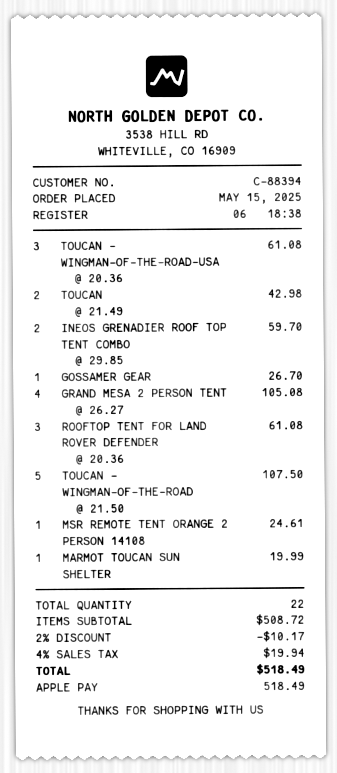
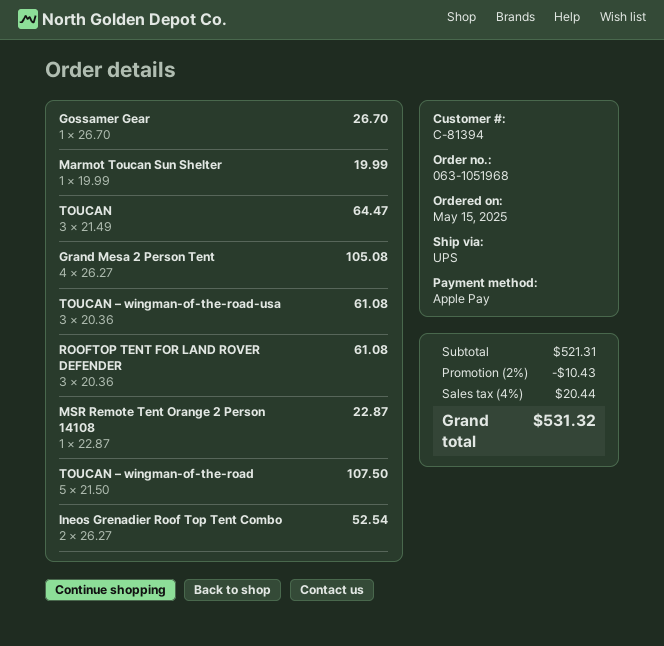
customer number: C-88394 -> C-81394
TOUCAN: 2 x 21.49 = 42.98 -> 3 x 21.49 = 64.47
INEOS GRENADIER ROOF TOP TENT COMBO: 2 x 29.85 = 59.70 -> 2 x 26.27 = 52.54
MSR REMOTE TENT ORANGE 2 PERSON 14108: 1 x 24.61 = 24.61 -> 1 x 22.87 = 22.87
subtotal: 508.72 -> 521.31
discount: 2% = 10.17 -> 2% = 10.43
tax: 4% = 19.94 -> 4% = 20.44
total: 518.49 -> 531.32

